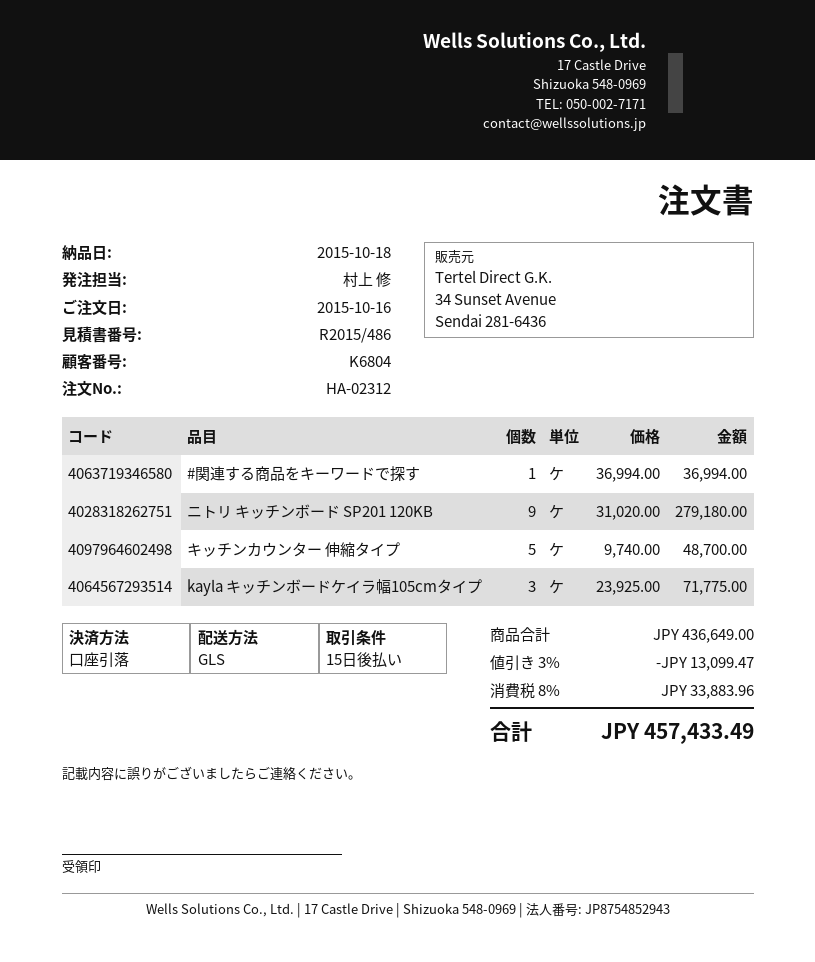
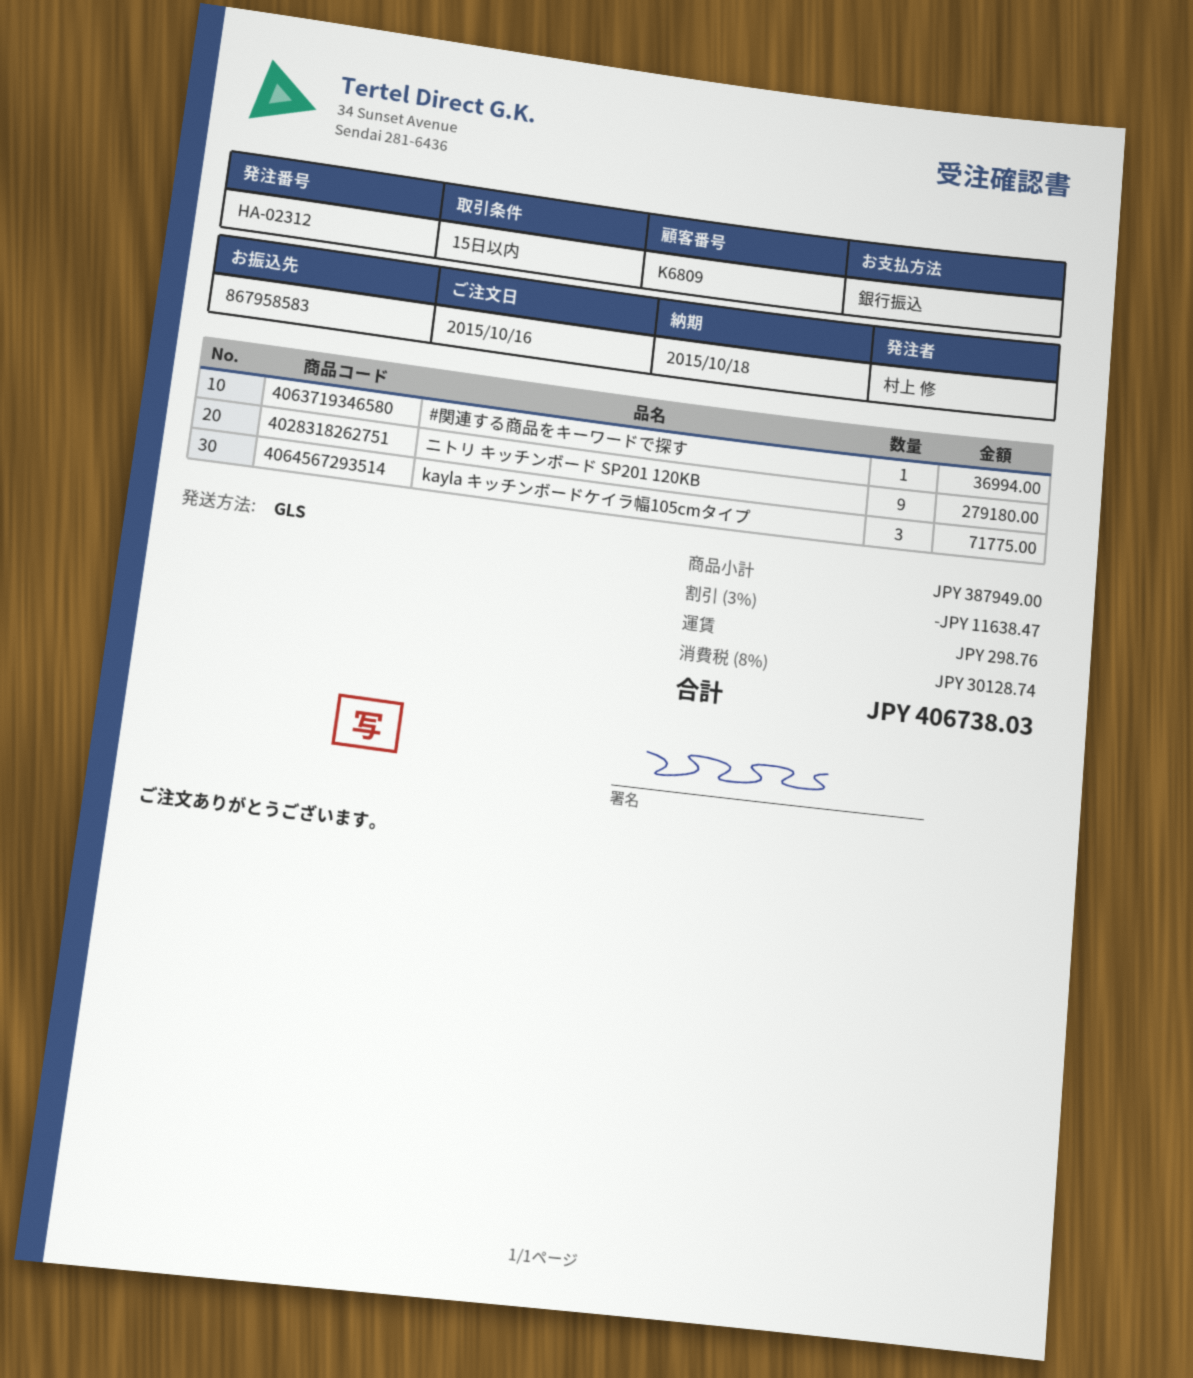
customer number: K6804 -> K6809
payment method: direct debit -> bank transfer
キッチンカウンター 伸縮タイプ: 5 for 48700.00 -> none
subtotal: 436649.00 -> 387949.00
discount: 3% = 13099.47 -> 3% = 11638.47
shipping: none -> 298.76
tax: 8% = 33883.96 -> 8% = 30128.74
total: 457433.49 -> 406738.03

